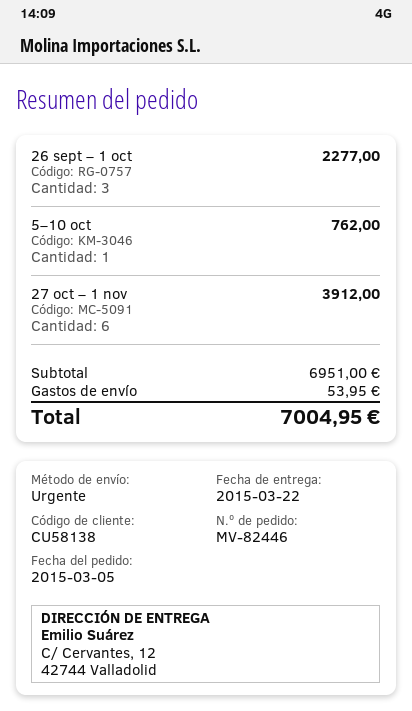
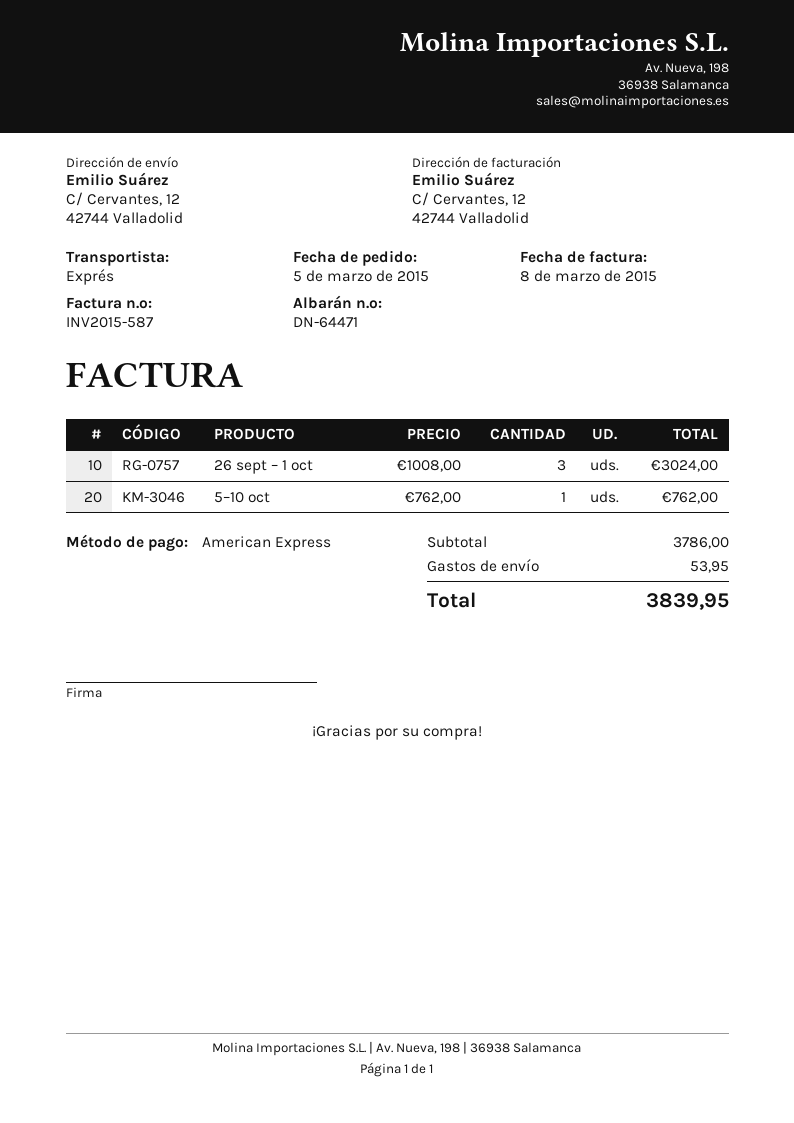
26 sept – 1 oct: 3 for 2277.00 -> 3 for 3024.00
27 oct – 1 nov: 6 for 3912.00 -> none
subtotal: 6951.00 -> 3786.00
total: 7004.95 -> 3839.95

